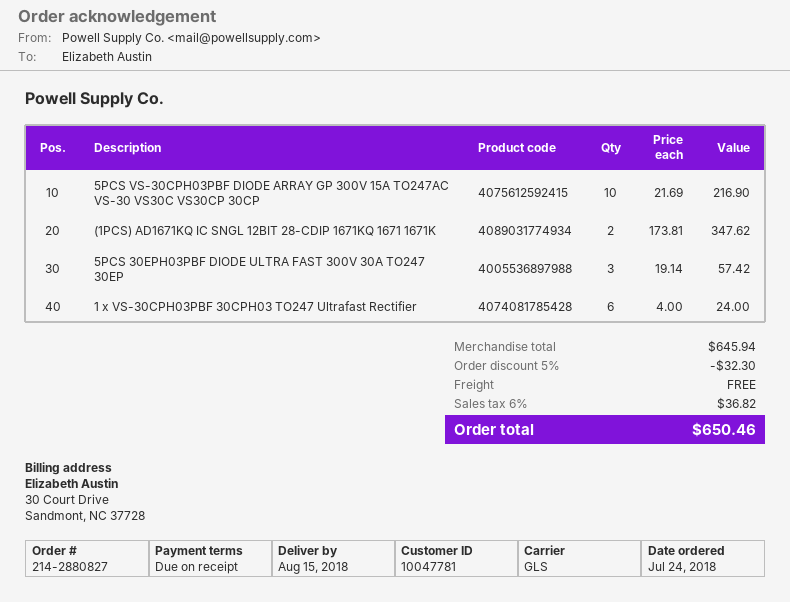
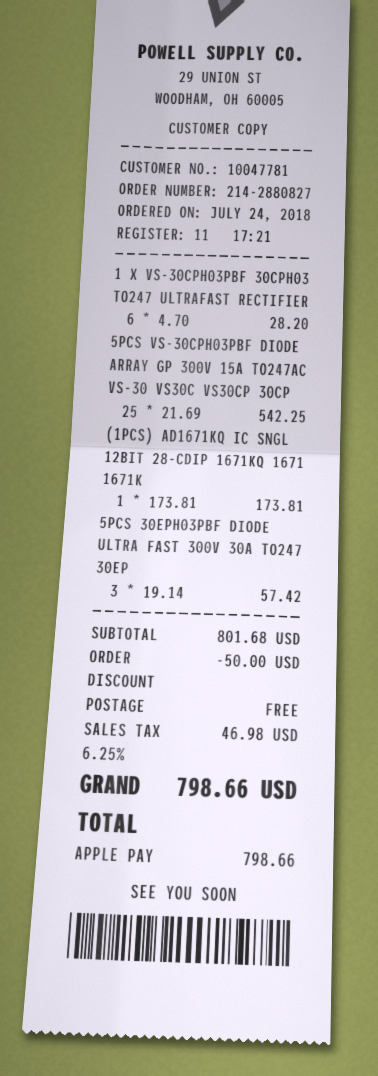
5PCS VS-30CPH03PBF DIODE ARRAY GP 300V 15A TO247AC VS-30 VS30C VS30CP 30CP: 10 x 21.69 = 216.90 -> 25 x 21.69 = 542.25
(1PCS) AD1671KQ IC SNGL 12BIT 28-CDIP 1671KQ 1671 1671K: 2 x 173.81 = 347.62 -> 1 x 173.81 = 173.81
1 x VS-30CPH03PBF 30CPH03 TO247 Ultrafast Rectifier: 6 x 4.00 = 24.00 -> 6 x 4.70 = 28.20
subtotal: 645.94 -> 801.68
discount: 32.30 -> 50.00
tax: 6% = 36.82 -> 6.25% = 46.98
total: 650.46 -> 798.66

